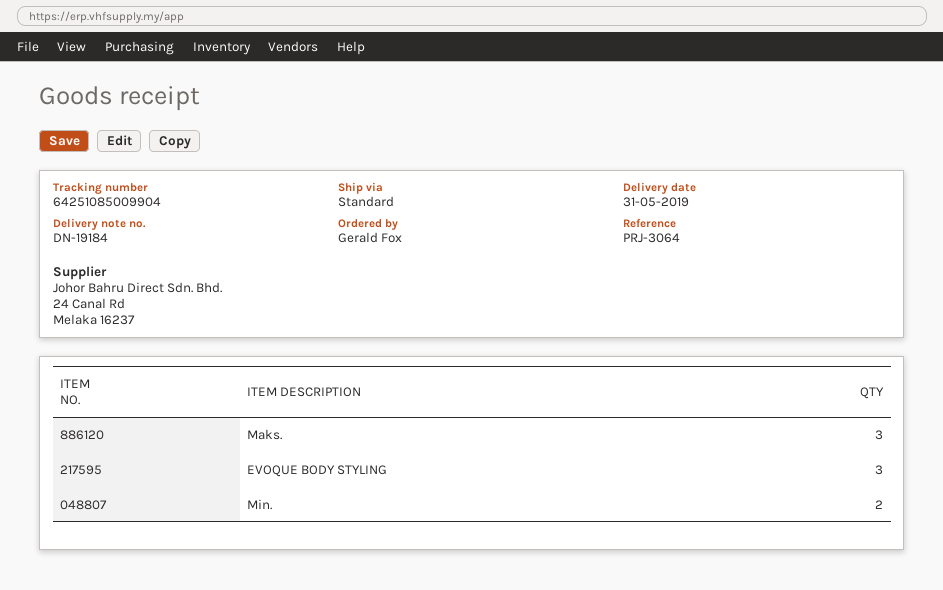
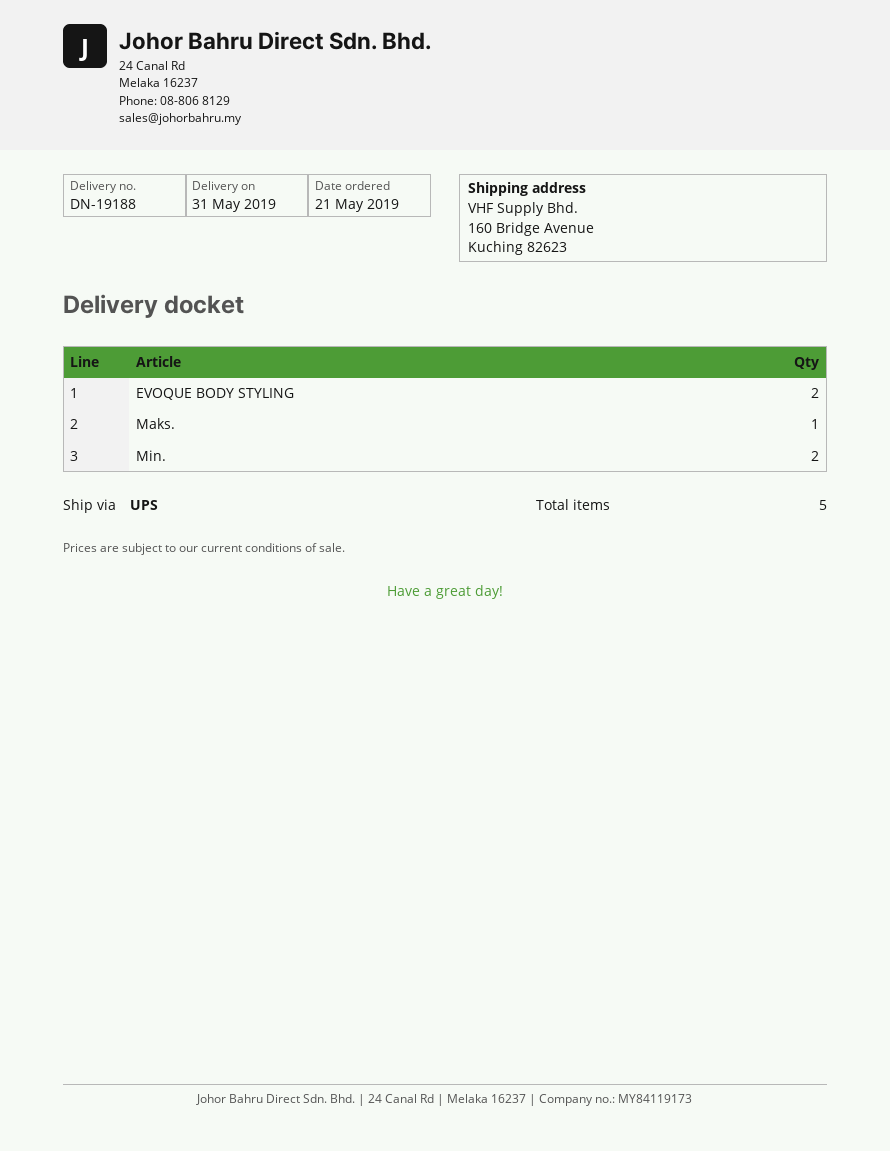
delivery note number: DN-19184 -> DN-19188
shipping method: standard -> UPS
Maks.: 3 -> 1
EVOQUE BODY STYLING: 3 -> 2

